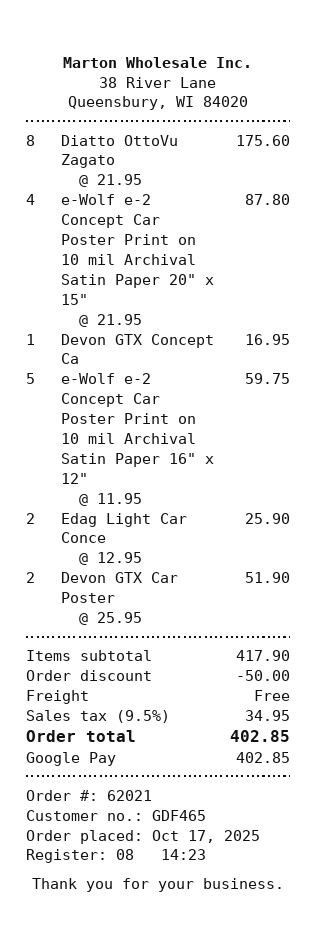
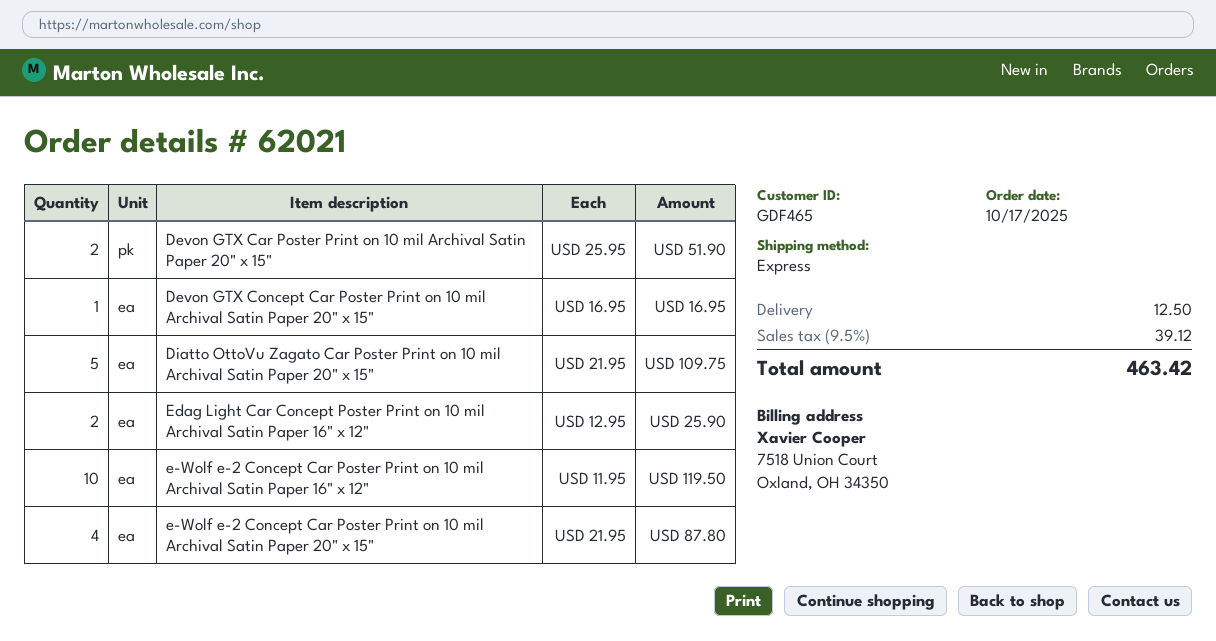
Diatto OttoVu Zagato: 8 x 21.95 = 175.60 -> 5 x 21.95 = 109.75
e-Wolf e-2 Concept Car Poster Print on 10 mil Archival Satin Paper 16" x 12": 5 x 11.95 = 59.75 -> 10 x 11.95 = 119.50
discount: 50.00 -> none
shipping: 0.00 -> 12.50
tax: 9.5% = 34.95 -> 9.5% = 39.12
total: 402.85 -> 463.42

